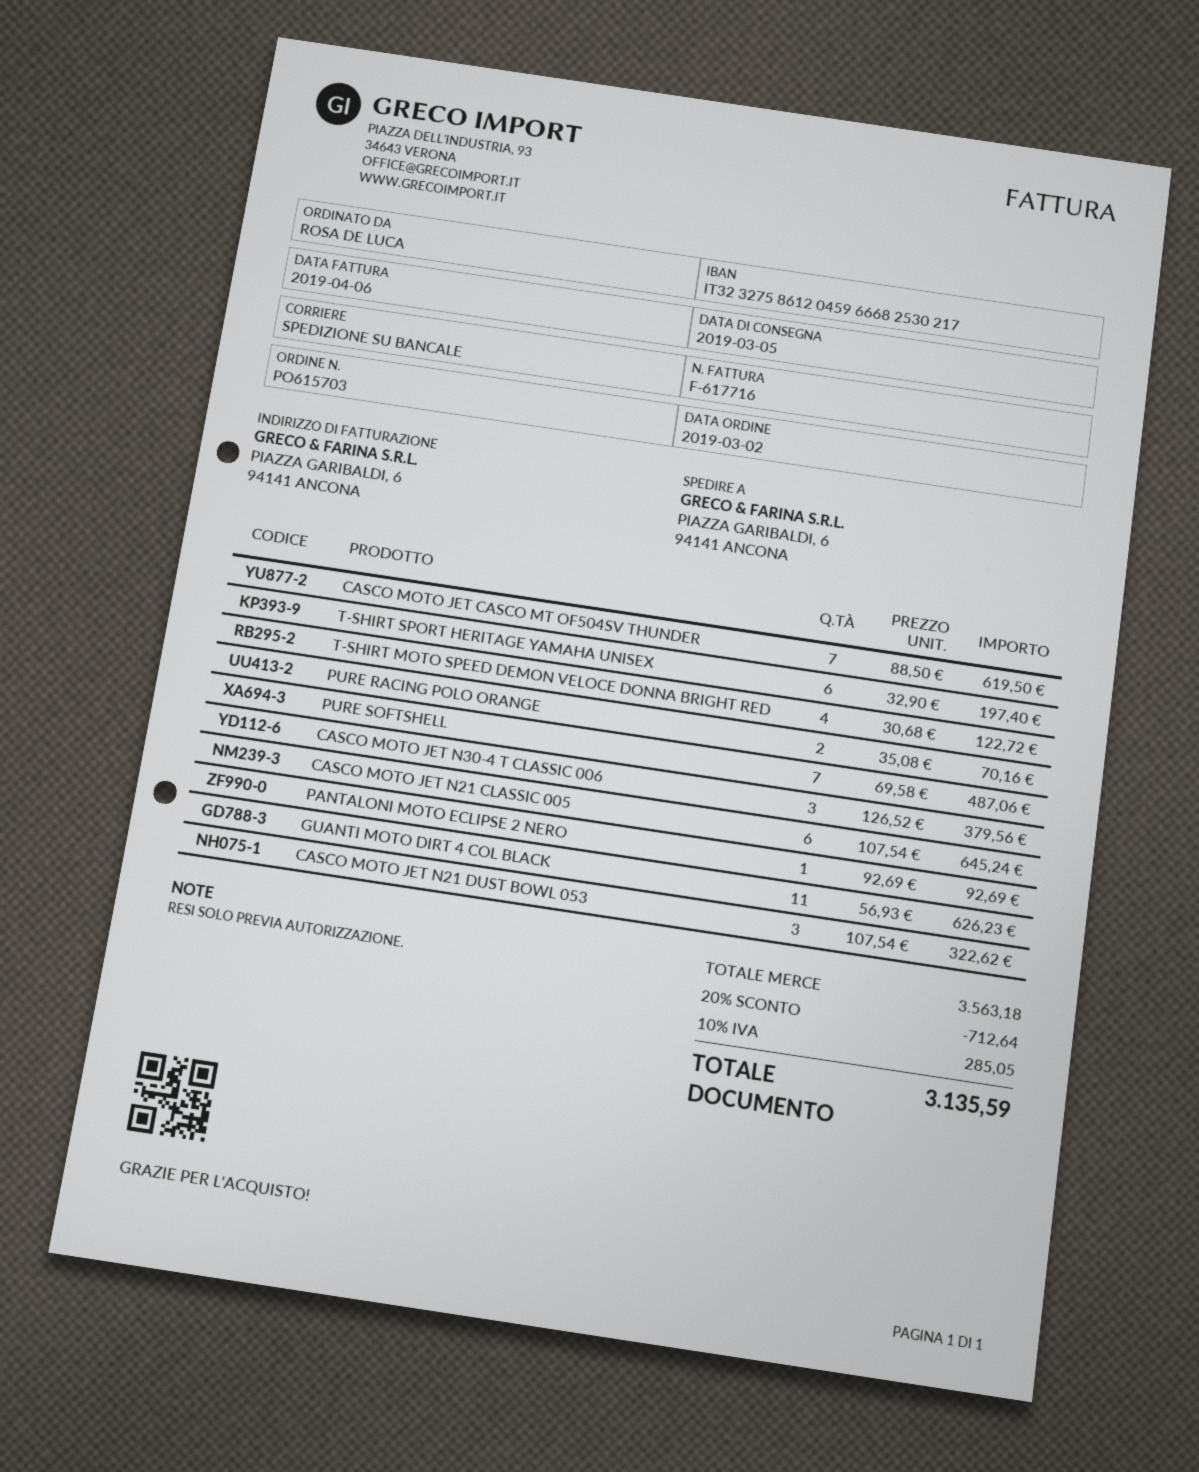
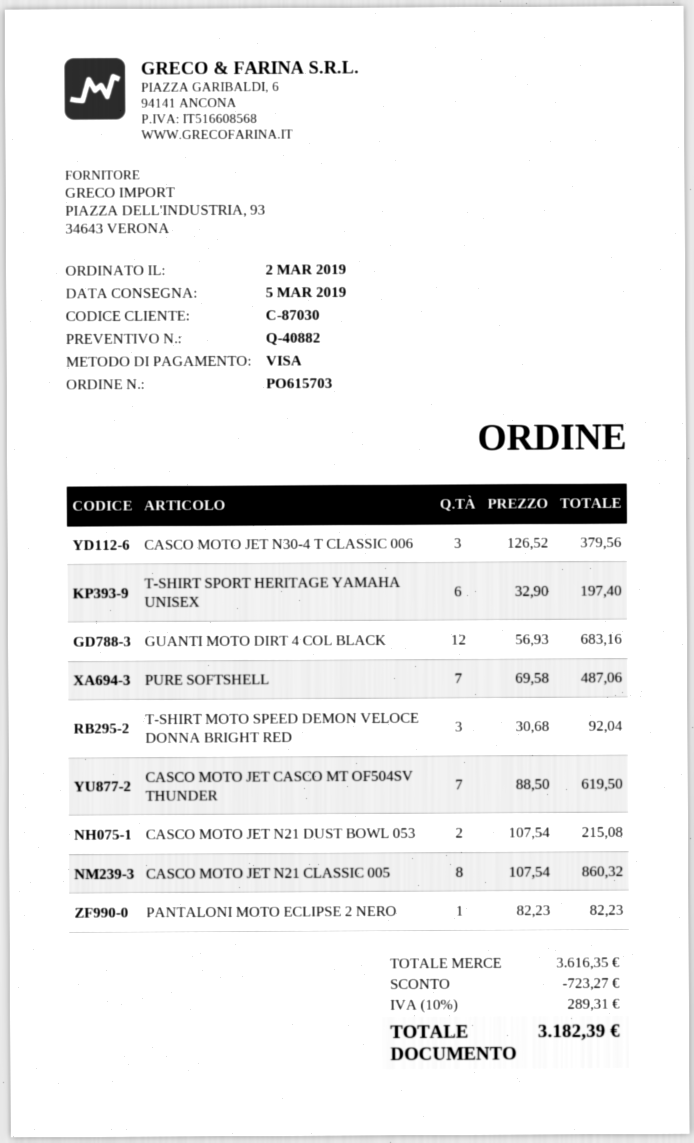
T-SHIRT MOTO SPEED DEMON VELOCE DONNA BRIGHT RED: 4 x 30.68 = 122.72 -> 3 x 30.68 = 92.04
PURE RACING POLO ORANGE: 2 x 35.08 = 70.16 -> none
CASCO MOTO JET N21 CLASSIC 005: 6 x 107.54 = 645.24 -> 8 x 107.54 = 860.32
PANTALONI MOTO ECLIPSE 2 NERO: 1 x 92.69 = 92.69 -> 1 x 82.23 = 82.23
GUANTI MOTO DIRT 4 COL BLACK: 11 x 56.93 = 626.23 -> 12 x 56.93 = 683.16
CASCO MOTO JET N21 DUST BOWL 053: 3 x 107.54 = 322.62 -> 2 x 107.54 = 215.08
subtotal: 3563.18 -> 3616.35
discount: 712.64 -> 723.27
tax: 10% = 285.05 -> 10% = 289.31
total: 3135.59 -> 3182.39

